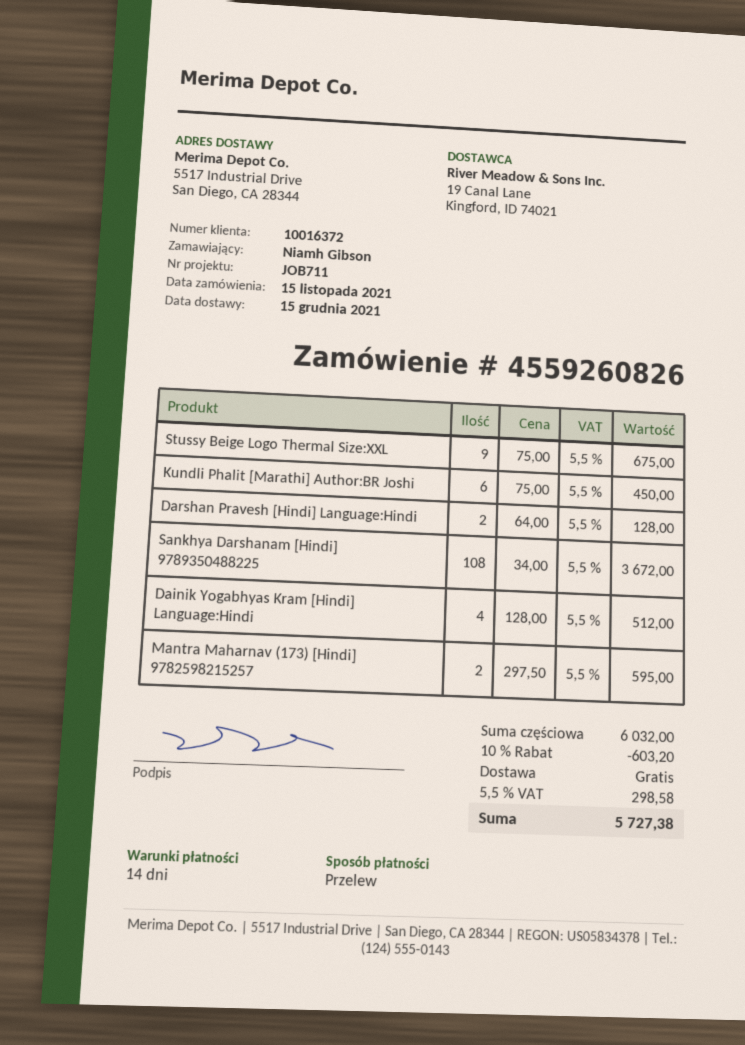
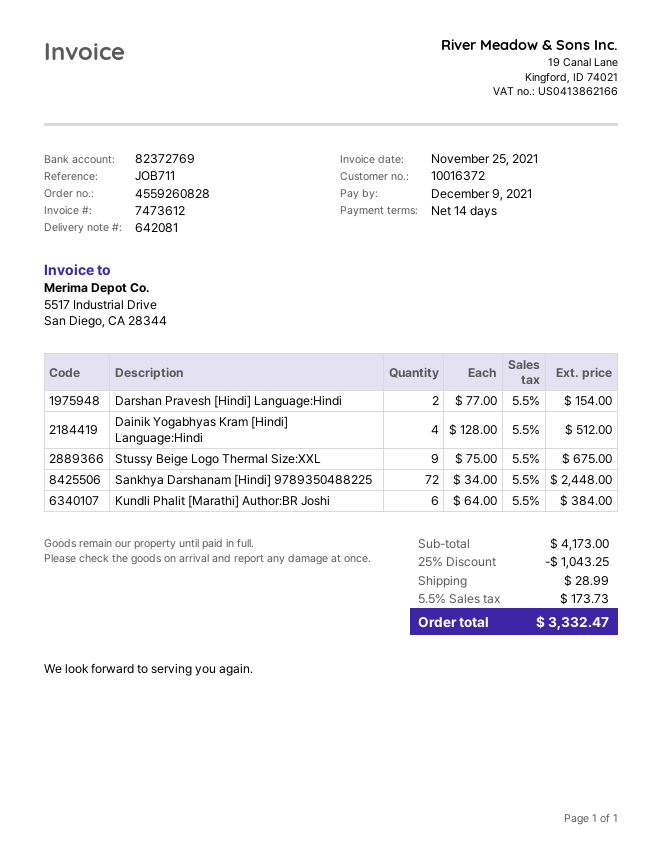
order number: 4559260826 -> 4559260828
Kundli Phalit [Marathi] Author:BR Joshi: 6 x 75.00 = 450.00 -> 6 x 64.00 = 384.00
Darshan Pravesh [Hindi] Language:Hindi: 2 x 64.00 = 128.00 -> 2 x 77.00 = 154.00
Sankhya Darshanam [Hindi] 9789350488225: 108 x 34.00 = 3672.00 -> 72 x 34.00 = 2448.00
Mantra Maharnav (173) [Hindi] 9782598215257: 2 x 297.50 = 595.00 -> none
subtotal: 6032.00 -> 4173.00
discount: 10% = 603.20 -> 25% = 1043.25
shipping: 0.00 -> 28.99
tax: 5.5% = 298.58 -> 5.5% = 173.73
total: 5727.38 -> 3332.47

